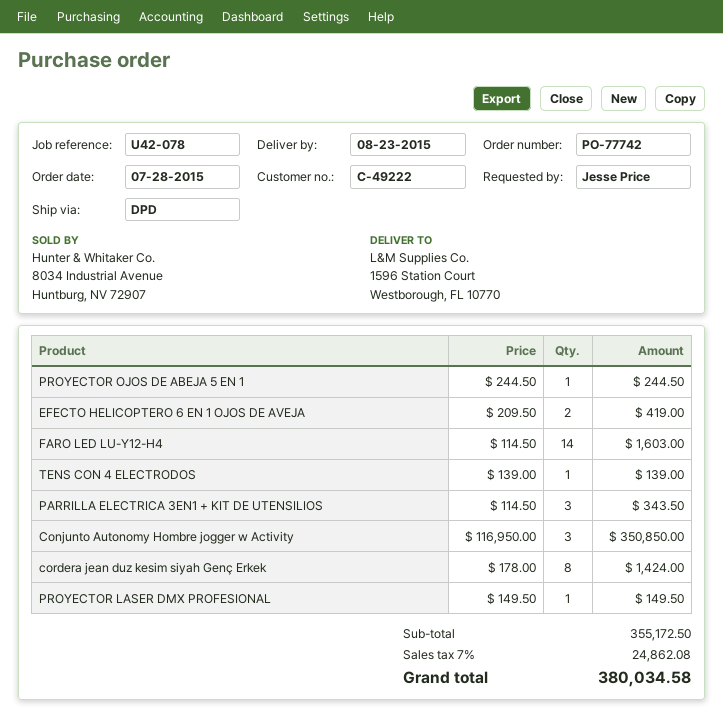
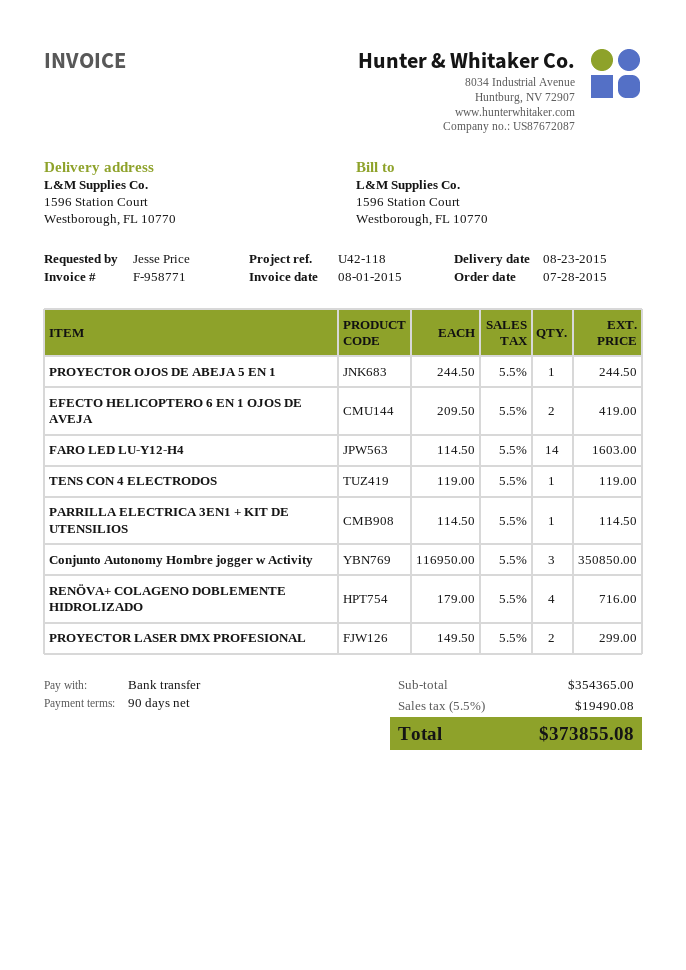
reference: U42-078 -> U42-118
TENS CON 4 ELECTRODOS: 1 x 139.00 = 139.00 -> 1 x 119.00 = 119.00
PARRILLA ELECTRICA 3EN1 + KIT DE UTENSILIOS: 3 x 114.50 = 343.50 -> 1 x 114.50 = 114.50
cordera jean duz kesim siyah Genç Erkek: 8 x 178.00 = 1424.00 -> none
PROYECTOR LASER DMX PROFESIONAL: 1 x 149.50 = 149.50 -> 2 x 149.50 = 299.00
RENÖVA+ COLAGENO DOBLEMENTE HIDROLIZADO: none -> 4 x 179.00 = 716.00
subtotal: 355172.50 -> 354365.00
tax: 7% = 24862.08 -> 5.5% = 19490.08
total: 380034.58 -> 373855.08

